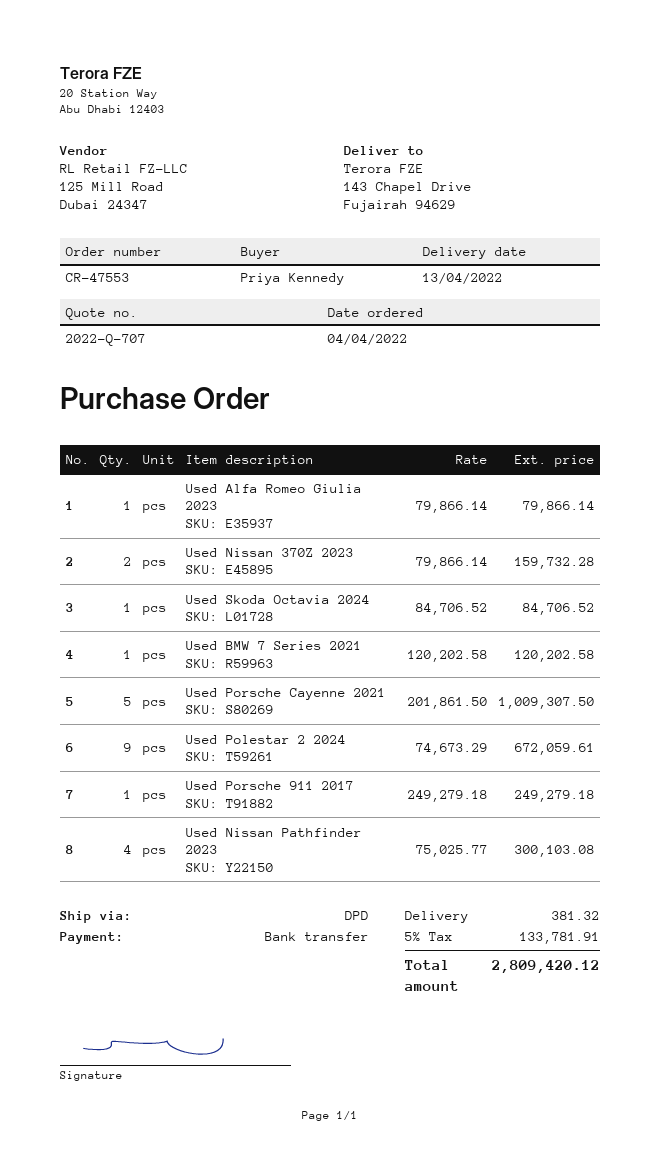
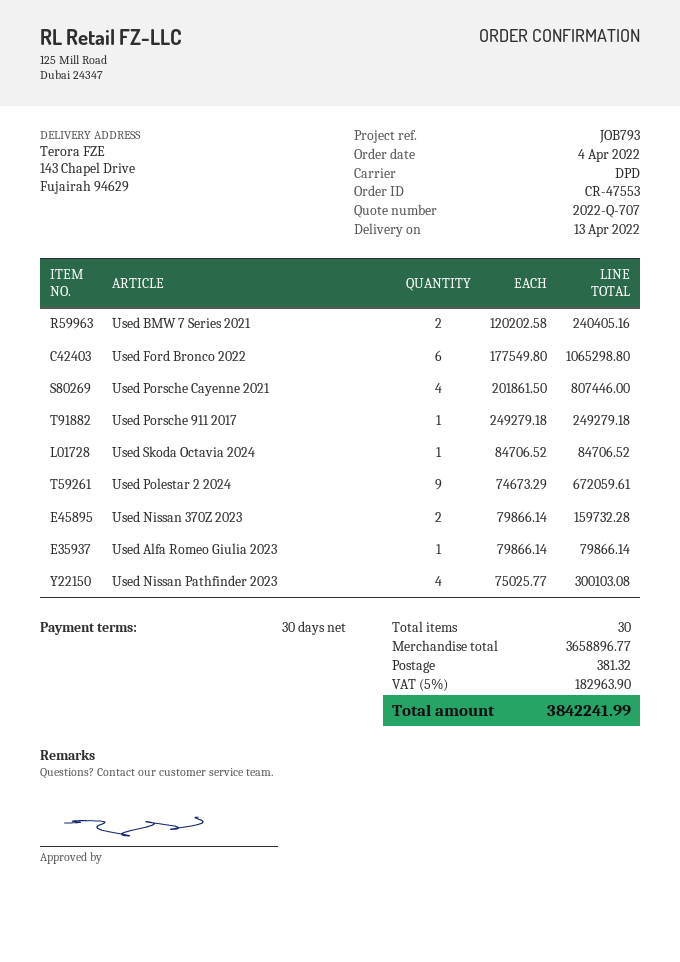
Used BMW 7 Series 2021: 1 x 120202.58 = 120202.58 -> 2 x 120202.58 = 240405.16
Used Porsche Cayenne 2021: 5 x 201861.50 = 1009307.50 -> 4 x 201861.50 = 807446.00
Used Ford Bronco 2022: none -> 6 x 177549.80 = 1065298.80
tax: 5% = 133781.91 -> 5% = 182963.90
total: 2809420.12 -> 3842241.99

